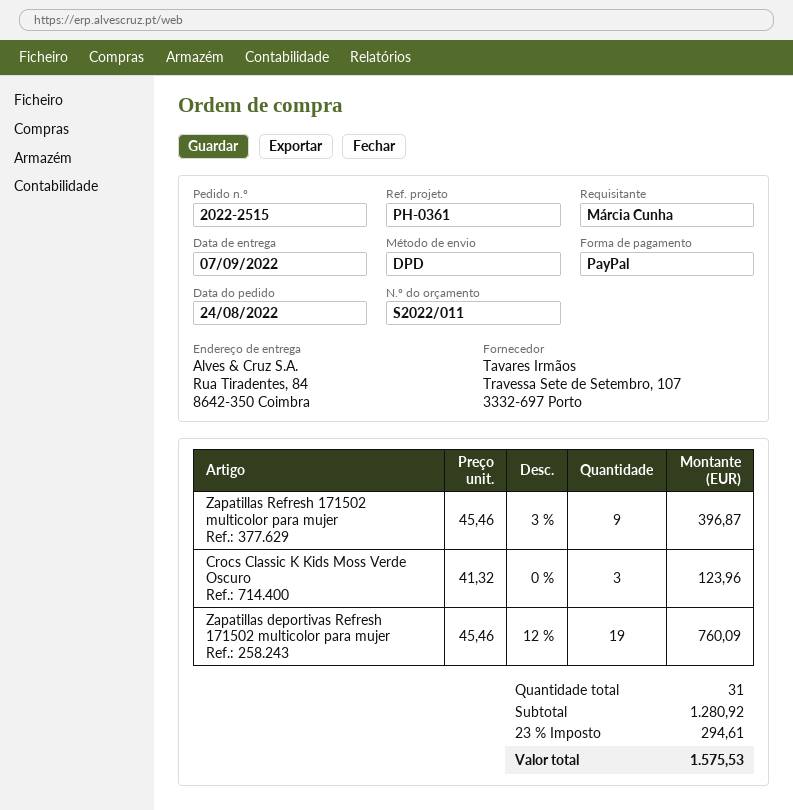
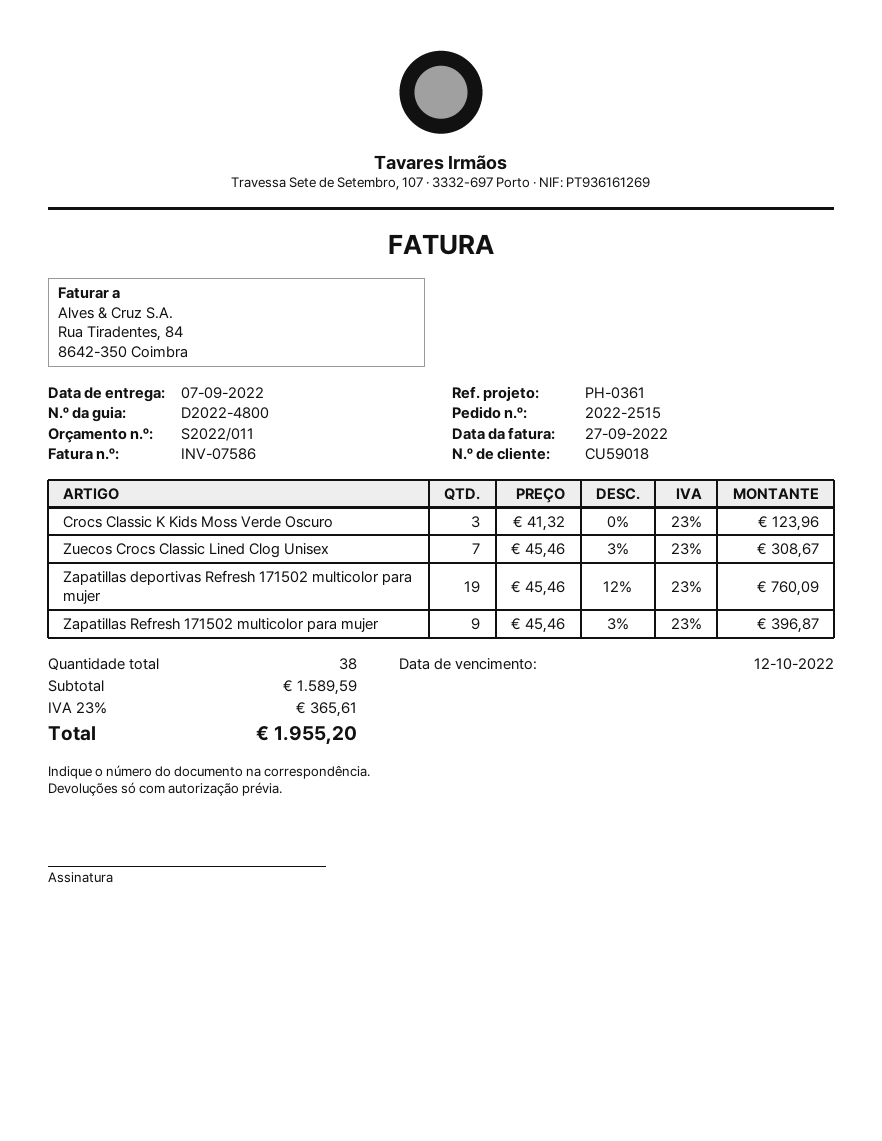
Zuecos Crocs Classic Lined Clog Unisex: none -> 7 x 45.46 - 3% = 308.67
total quantity: 31 -> 38
subtotal: 1280.92 -> 1589.59
tax: 23% = 294.61 -> 23% = 365.61
total: 1575.53 -> 1955.20

